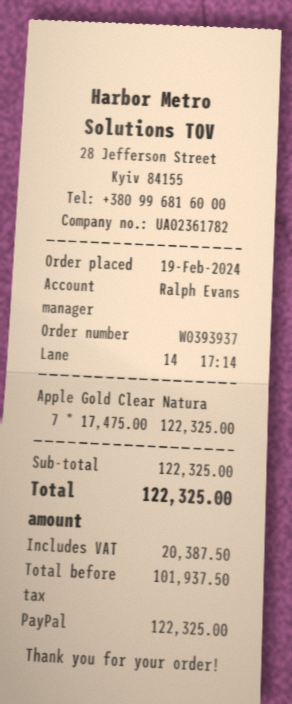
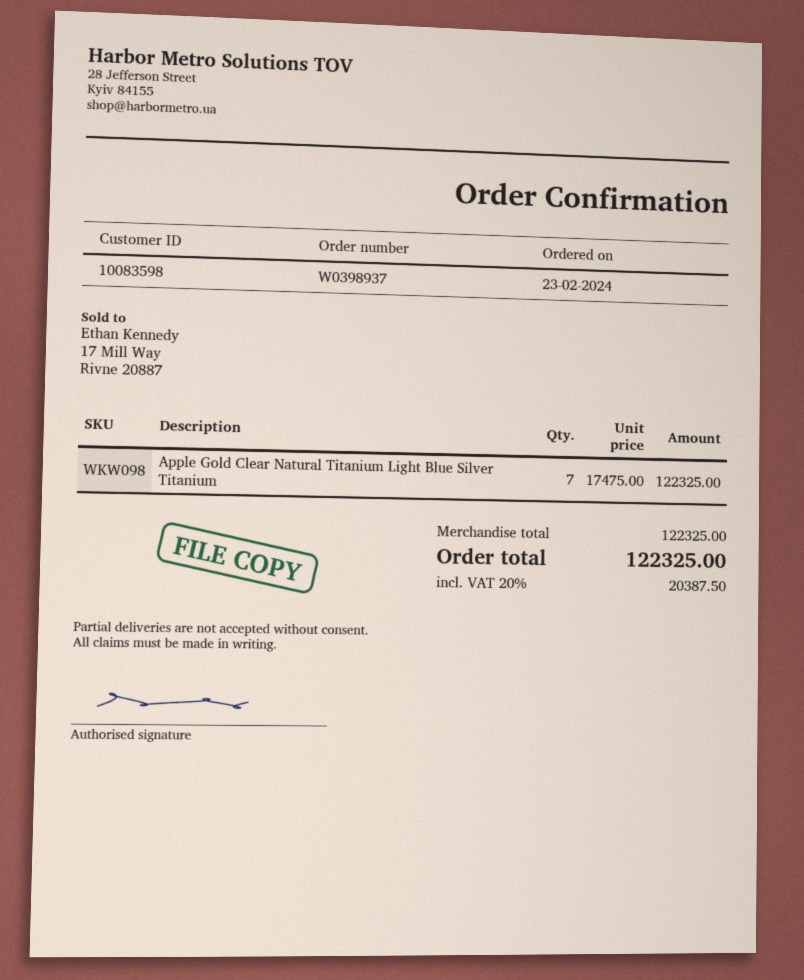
order number: W0393937 -> W0398937
order date: 2024-02-19 -> 2024-02-23

